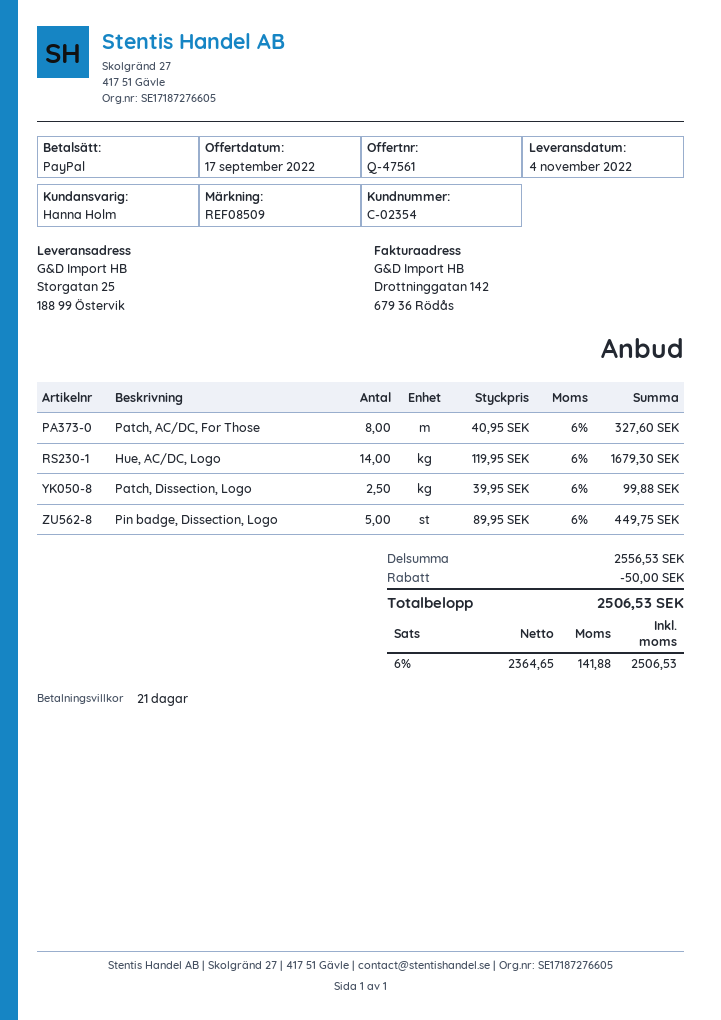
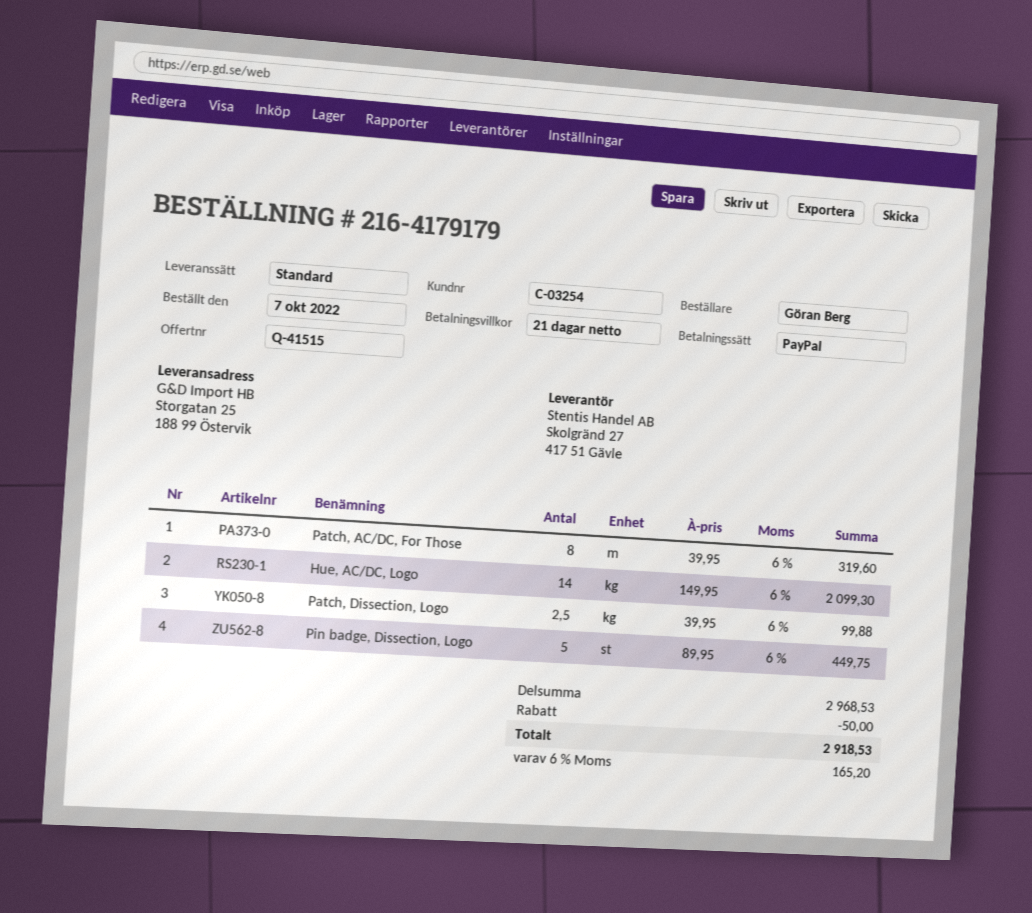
quote number: Q-47561 -> Q-41515
customer number: C-02354 -> C-03254
Patch, AC/DC, For Those: 8 x 40.95 = 327.60 -> 8 x 39.95 = 319.60
Hue, AC/DC, Logo: 14 x 119.95 = 1679.30 -> 14 x 149.95 = 2099.30
subtotal: 2556.53 -> 2968.53
tax: 6% = 141.88 -> 6% = 165.20
total: 2506.53 -> 2918.53

